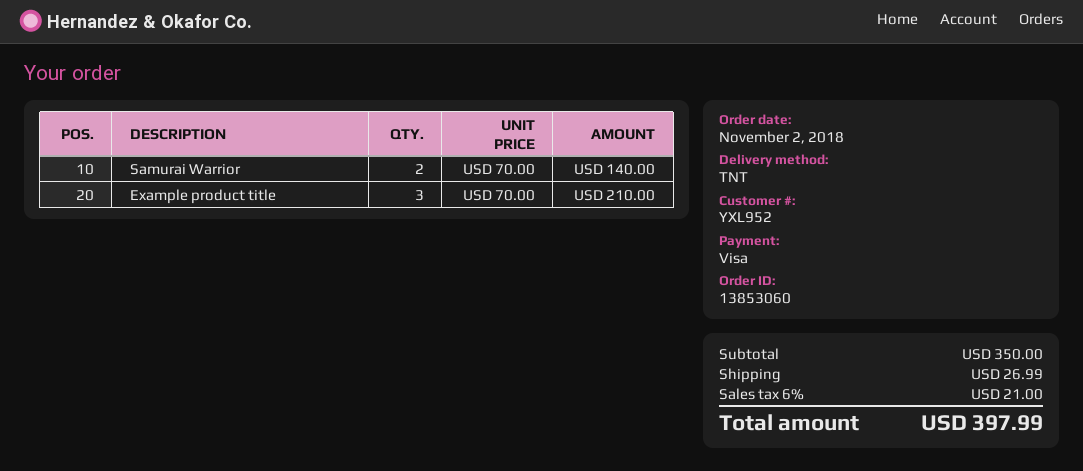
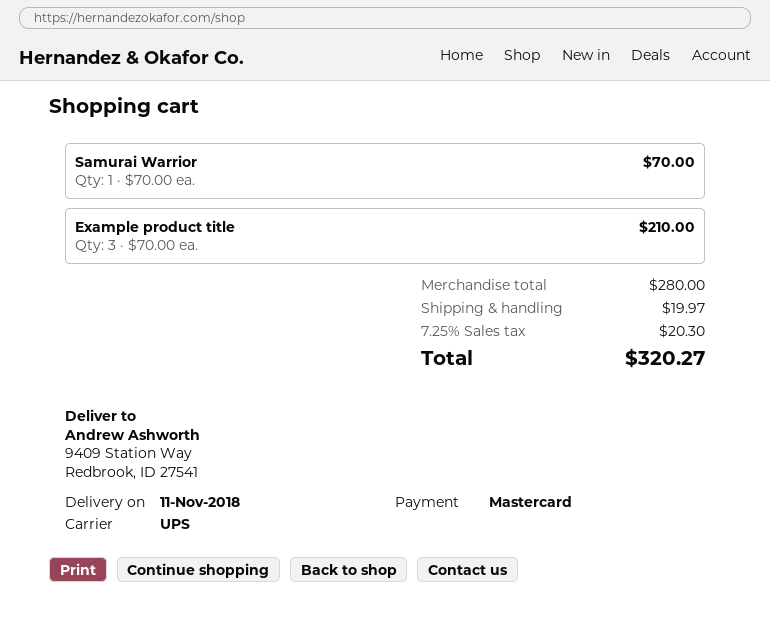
payment method: Visa -> Mastercard
shipping method: TNT -> UPS
Samurai Warrior: 2 x 70.00 = 140.00 -> 1 x 70.00 = 70.00
subtotal: 350.00 -> 280.00
shipping: 26.99 -> 19.97
tax: 6% = 21.00 -> 7.25% = 20.30
total: 397.99 -> 320.27

